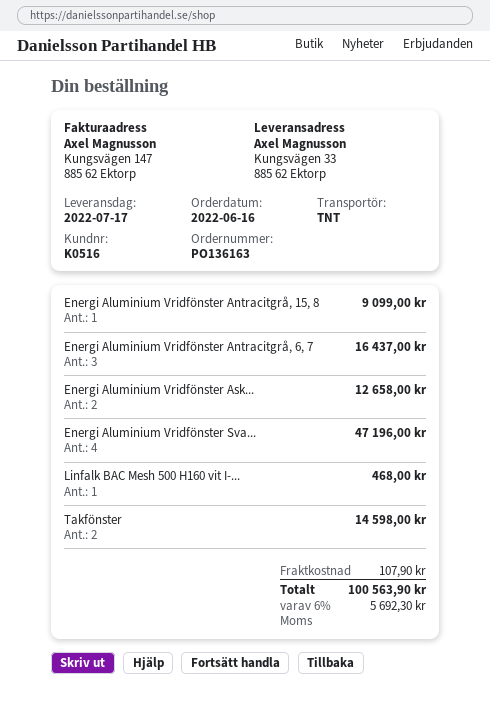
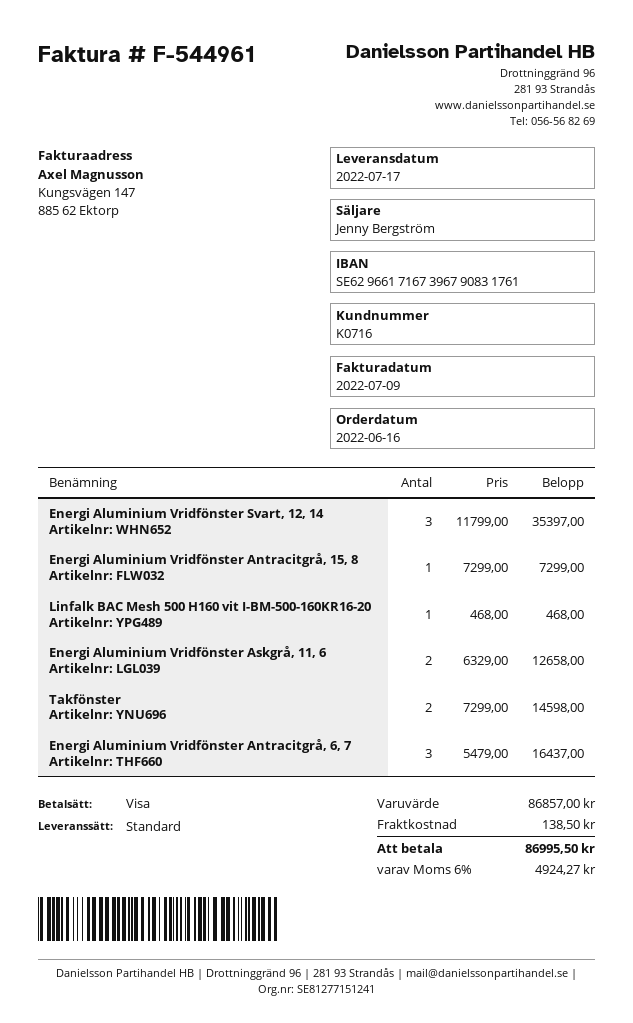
customer number: K0516 -> K0716
shipping method: TNT -> standard
Energi Aluminium Vridfönster Antracitgrå, 15, 8: 1 for 9099.00 -> 1 for 7299.00
Energi Aluminium Vridfönster Sva...: 4 for 47196.00 -> 3 for 35397.00
shipping: 107.90 -> 138.50
tax: 6% = 5692.30 -> 6% = 4924.27
total: 100563.90 -> 86995.50

